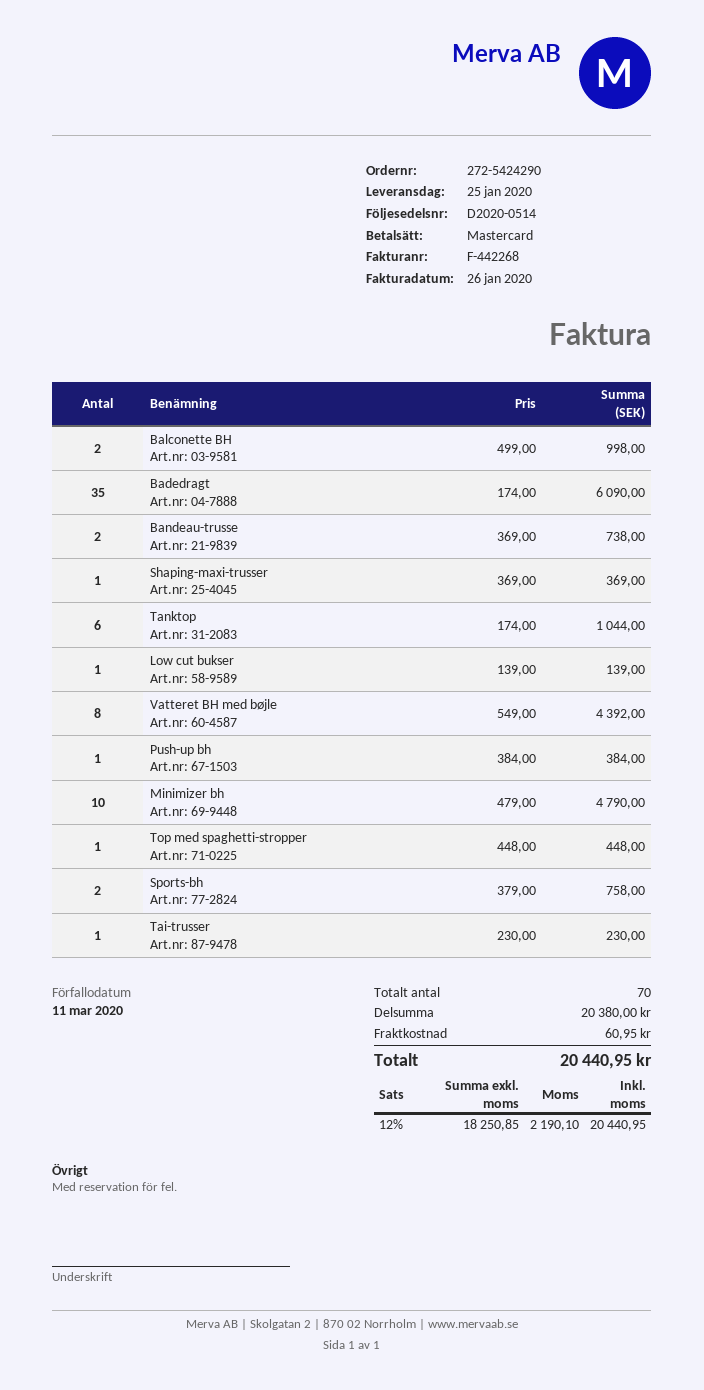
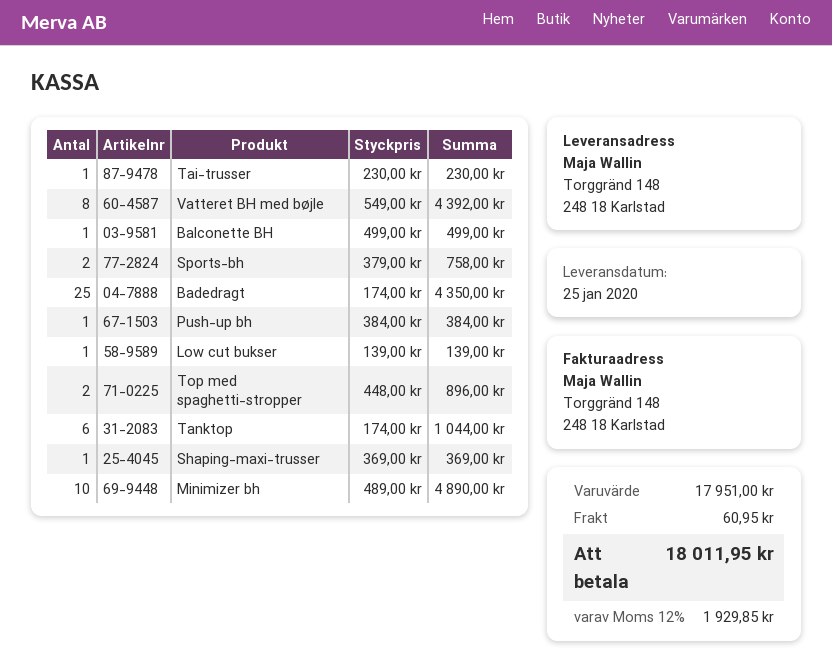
Balconette BH: 2 x 499.00 = 998.00 -> 1 x 499.00 = 499.00
Badedragt: 35 x 174.00 = 6090.00 -> 25 x 174.00 = 4350.00
Bandeau-trusse: 2 x 369.00 = 738.00 -> none
Minimizer bh: 10 x 479.00 = 4790.00 -> 10 x 489.00 = 4890.00
Top med spaghetti-stropper: 1 x 448.00 = 448.00 -> 2 x 448.00 = 896.00
subtotal: 20380.00 -> 17951.00
tax: 12% = 2190.10 -> 12% = 1929.85
total: 20440.95 -> 18011.95

